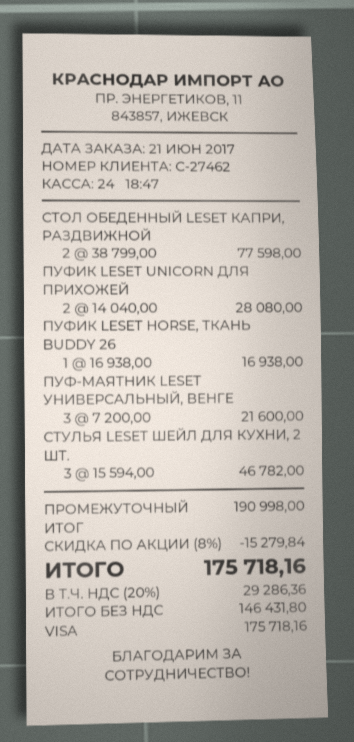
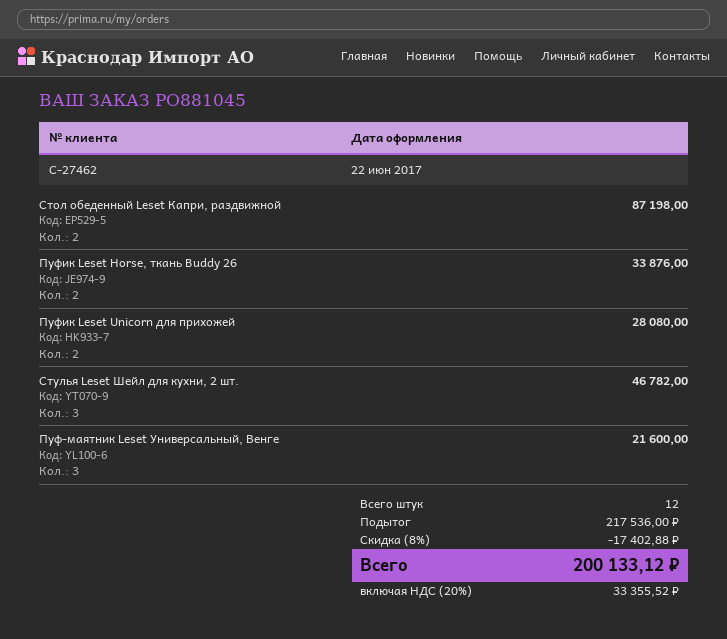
order date: 2017-06-21 -> 2017-06-22
СТОЛ ОБЕДЕННЫЙ LESET КАПРИ, РАЗДВИЖНОЙ: 2 for 77598.00 -> 2 for 87198.00
ПУФИК LESET HORSE, ТКАНЬ BUDDY 26: 1 for 16938.00 -> 2 for 33876.00
subtotal: 190998.00 -> 217536.00
discount: 8% = 15279.84 -> 8% = 17402.88
tax: 20% = 29286.36 -> 20% = 33355.52
total: 175718.16 -> 200133.12

